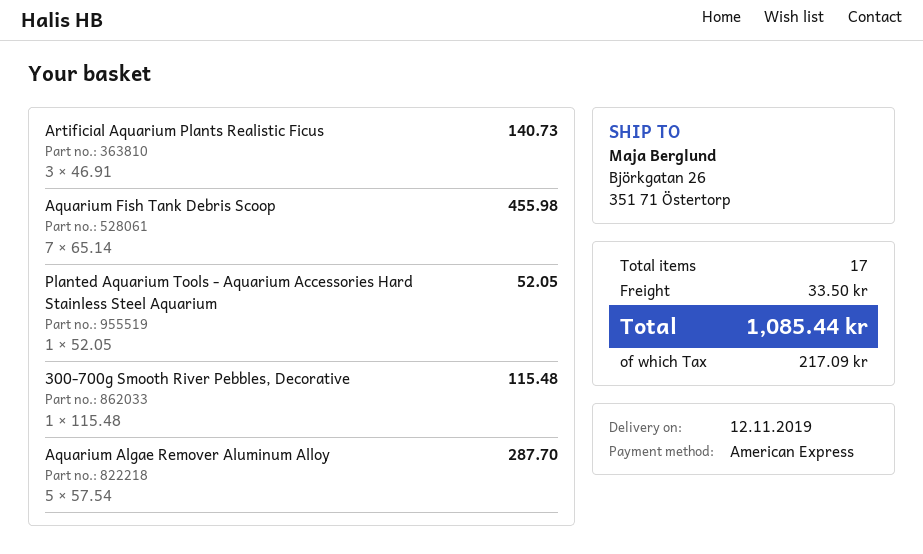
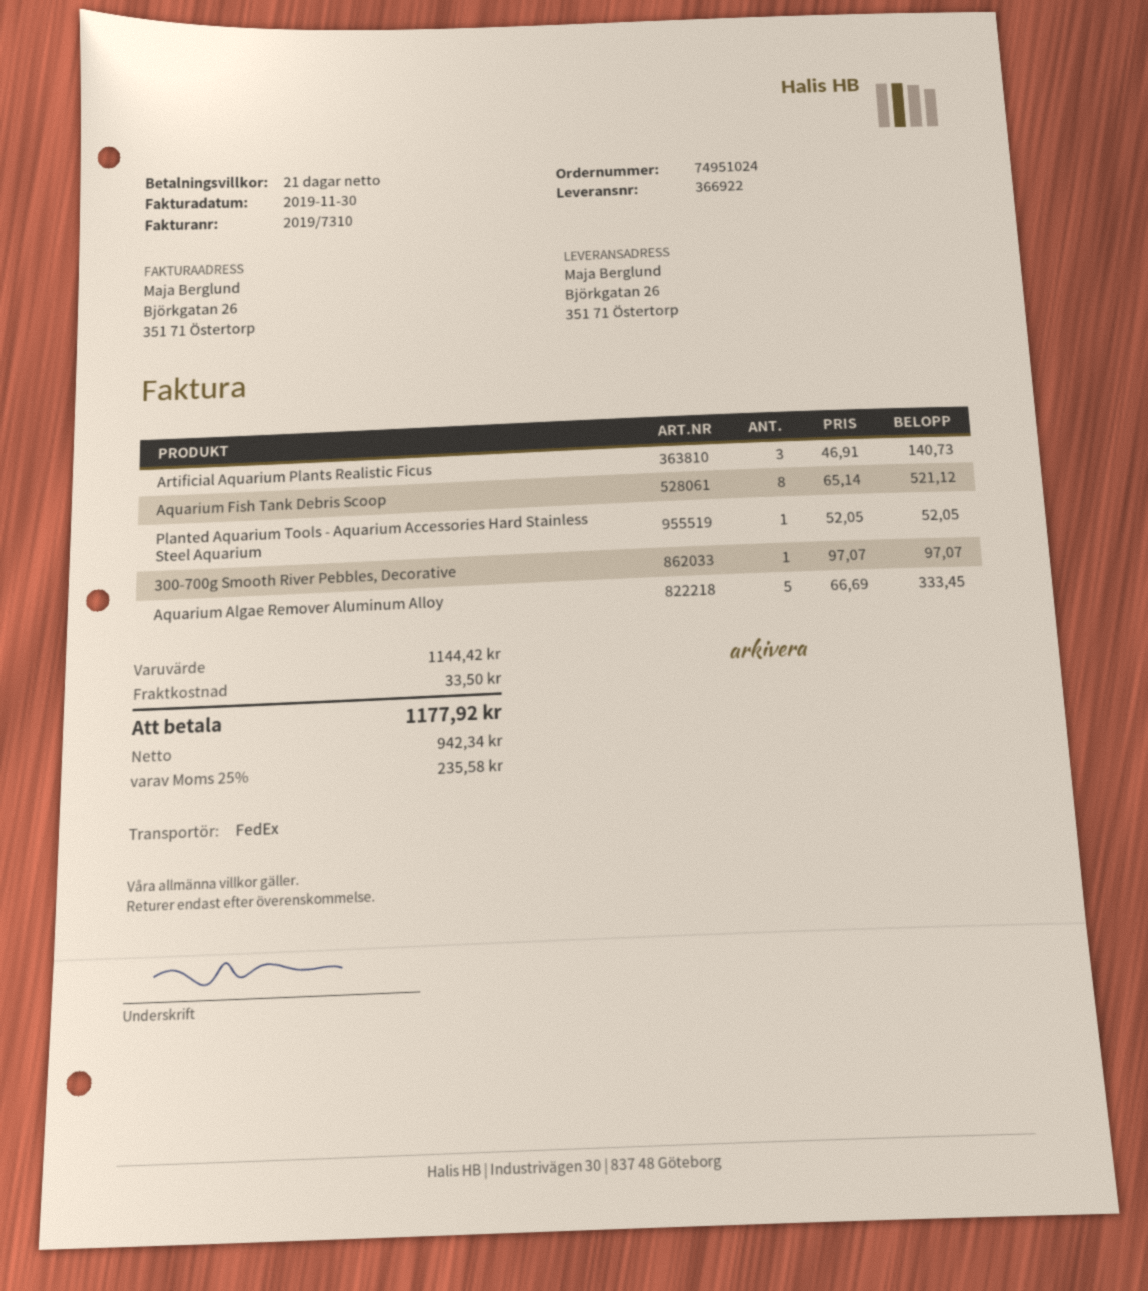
Aquarium Fish Tank Debris Scoop: 7 x 65.14 = 455.98 -> 8 x 65.14 = 521.12
300-700g Smooth River Pebbles, Decorative: 1 x 115.48 = 115.48 -> 1 x 97.07 = 97.07
Aquarium Algae Remover Aluminum Alloy: 5 x 57.54 = 287.70 -> 5 x 66.69 = 333.45
tax: 217.09 -> 235.58
total: 1085.44 -> 1177.92

